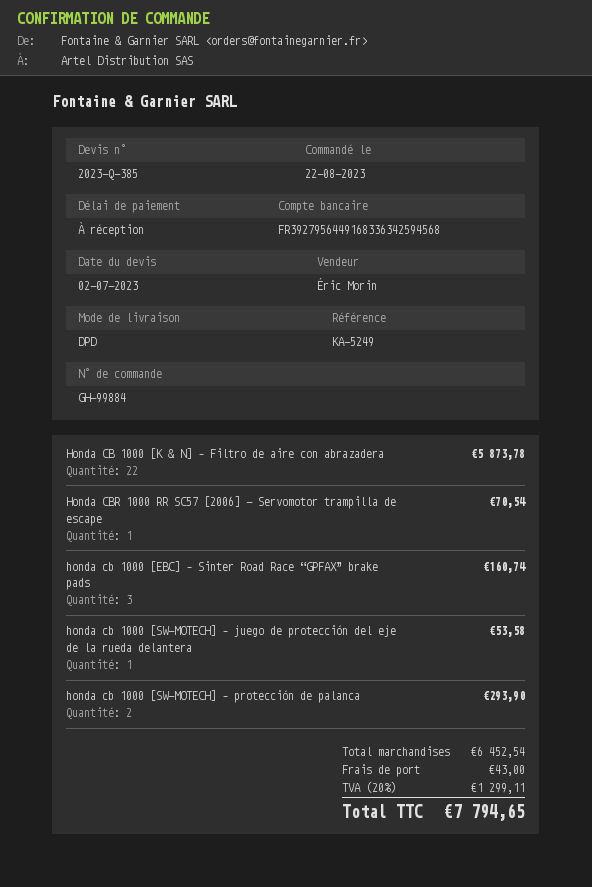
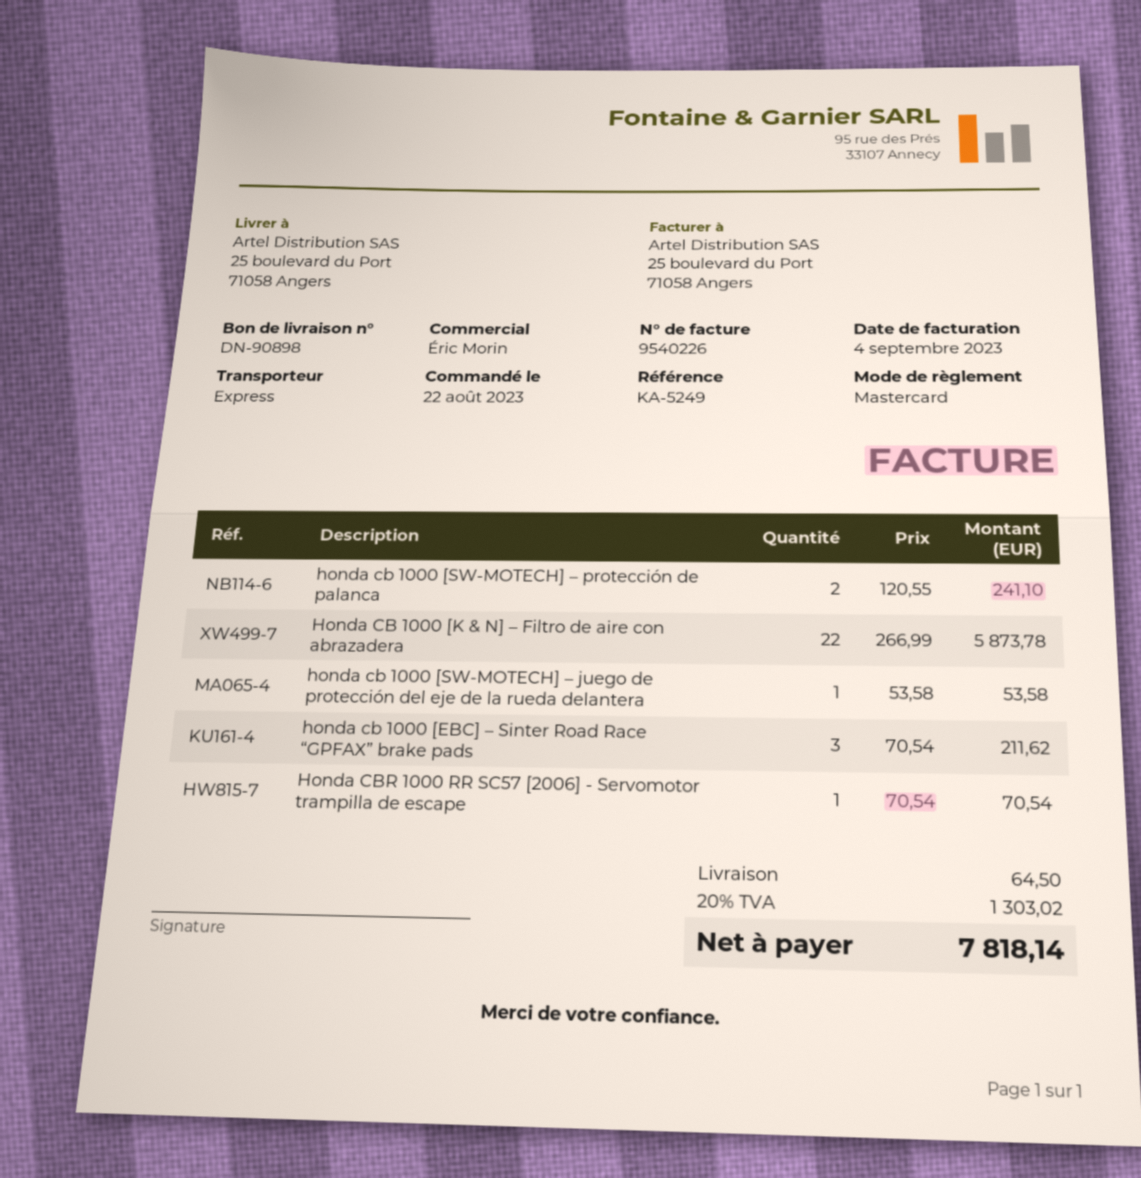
shipping method: DPD -> express
honda cb 1000 [EBC] – Sinter Road Race “GPFAX” brake pads: 3 for 160.74 -> 3 for 211.62
honda cb 1000 [SW-MOTECH] – protección de palanca: 2 for 293.90 -> 2 for 241.10
shipping: 43.00 -> 64.50
tax: 20% = 1299.11 -> 20% = 1303.02
total: 7794.65 -> 7818.14

